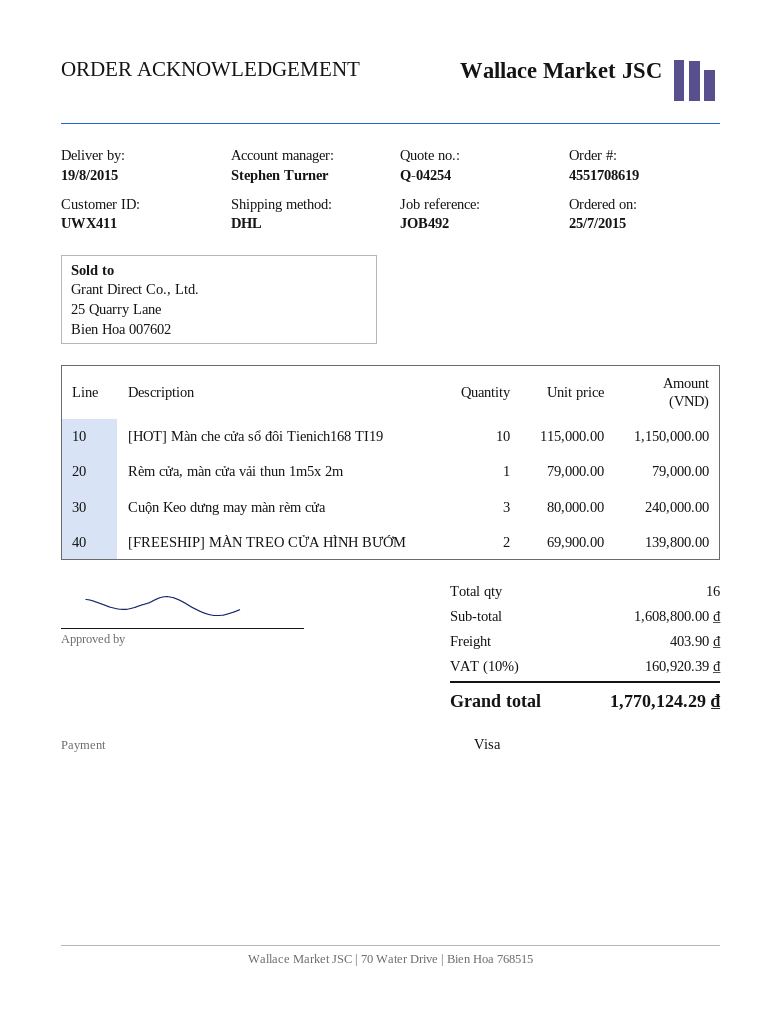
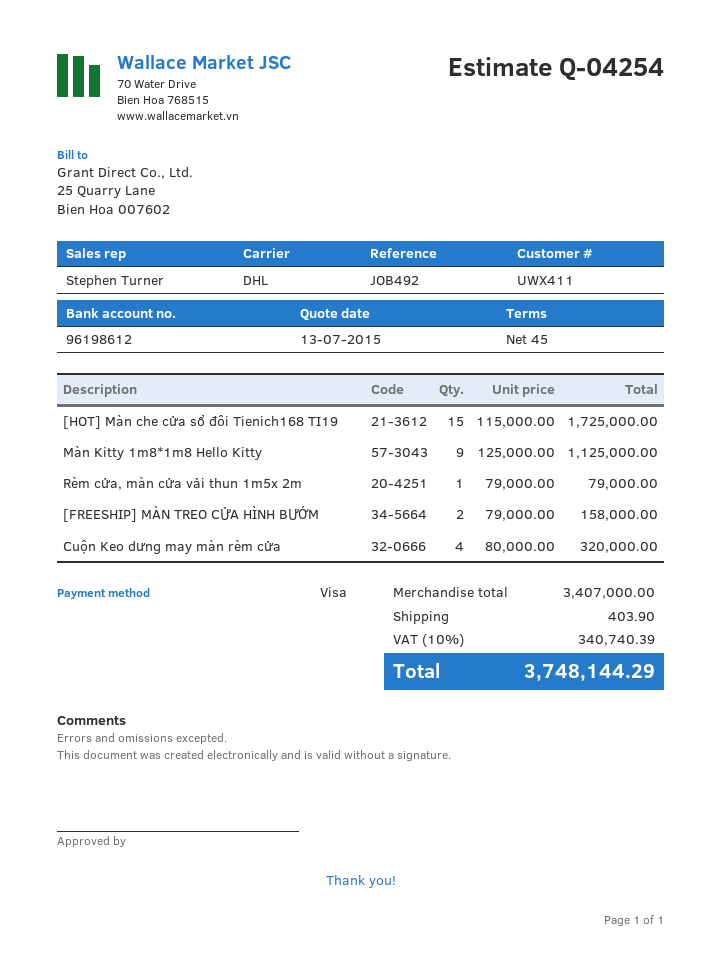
[HOT] Màn che cửa sổ đôi Tienich168 TI19: 10 x 115000.00 = 1150000.00 -> 15 x 115000.00 = 1725000.00
Cuộn Keo dưng may màn rèm cửa: 3 x 80000.00 = 240000.00 -> 4 x 80000.00 = 320000.00
[FREESHIP] MÀN TREO CỬA HÌNH BƯỚM: 2 x 69900.00 = 139800.00 -> 2 x 79000.00 = 158000.00
Màn Kitty 1m8*1m8 Hello Kitty: none -> 9 x 125000.00 = 1125000.00
subtotal: 1608800.00 -> 3407000.00
tax: 10% = 160920.39 -> 10% = 340740.39
total: 1770124.29 -> 3748144.29

